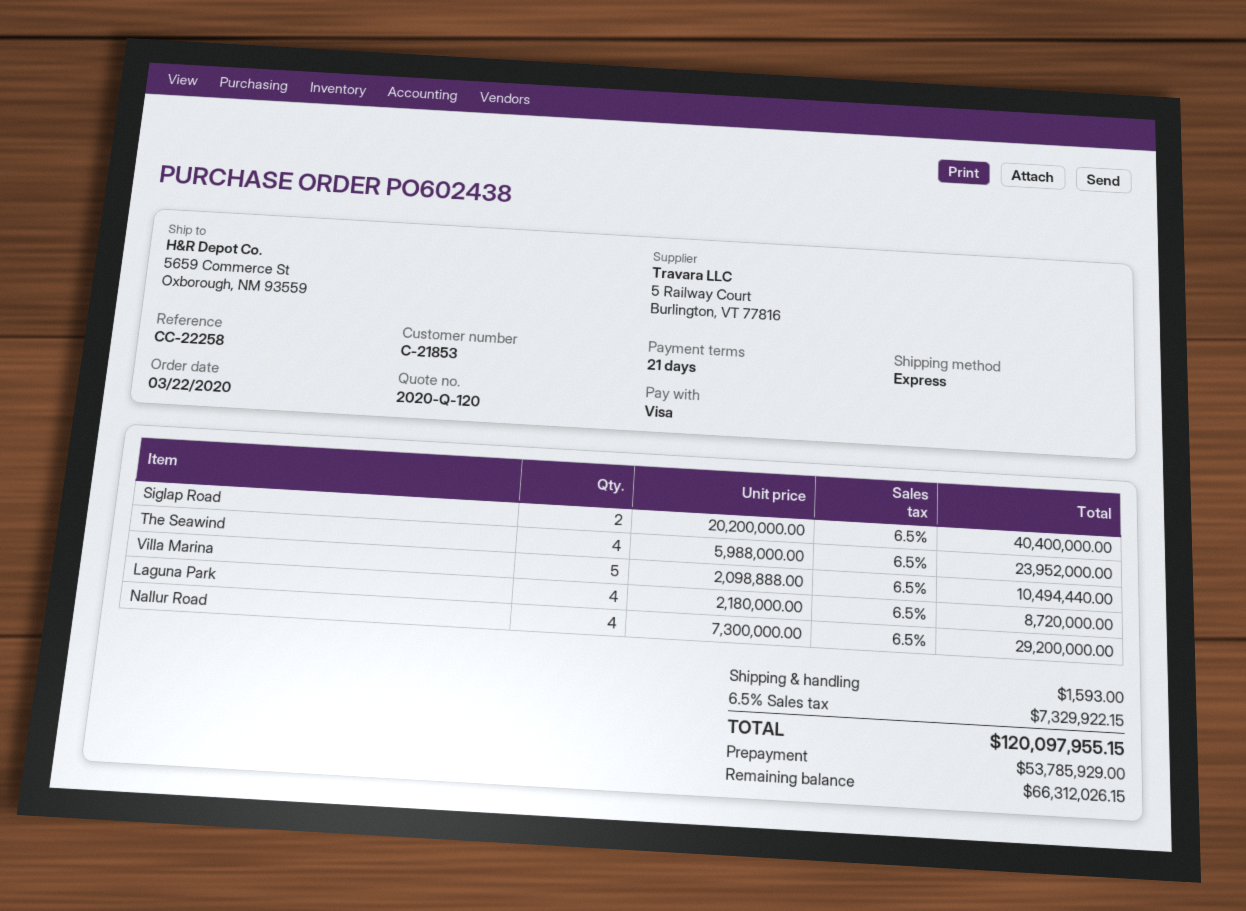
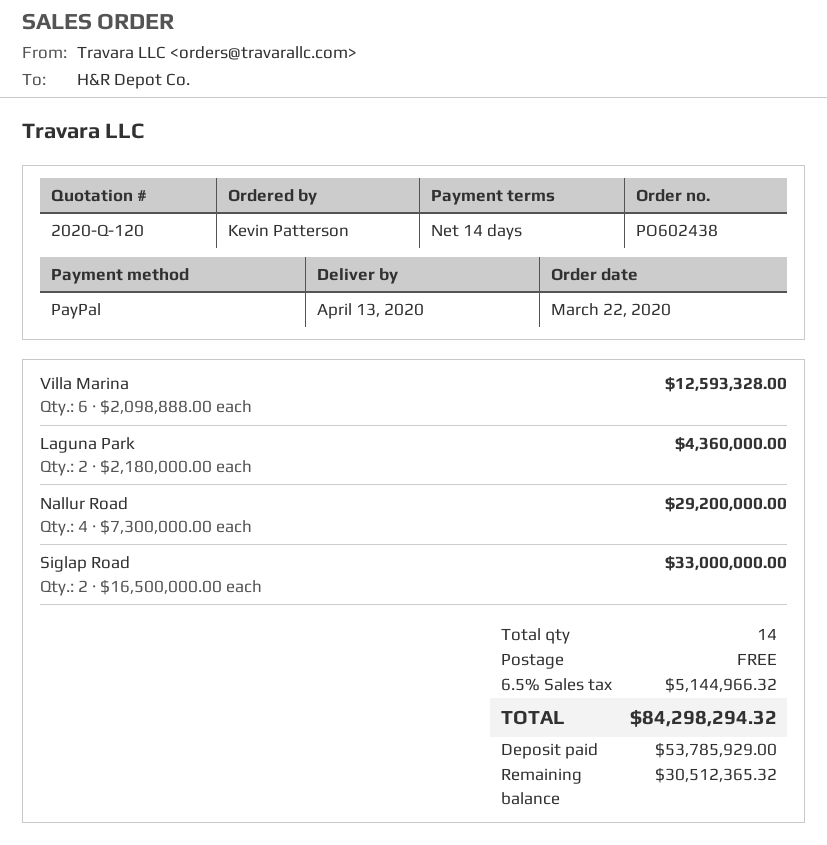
payment terms: 21 days -> 14 days
payment method: Visa -> PayPal
Siglap Road: 2 x 20200000.00 = 40400000.00 -> 2 x 16500000.00 = 33000000.00
The Seawind: 4 x 5988000.00 = 23952000.00 -> none
Villa Marina: 5 x 2098888.00 = 10494440.00 -> 6 x 2098888.00 = 12593328.00
Laguna Park: 4 x 2180000.00 = 8720000.00 -> 2 x 2180000.00 = 4360000.00
shipping: 1593.00 -> 0.00
tax: 6.5% = 7329922.15 -> 6.5% = 5144966.32
total: 120097955.15 -> 84298294.32
balance: 66312026.15 -> 30512365.32

